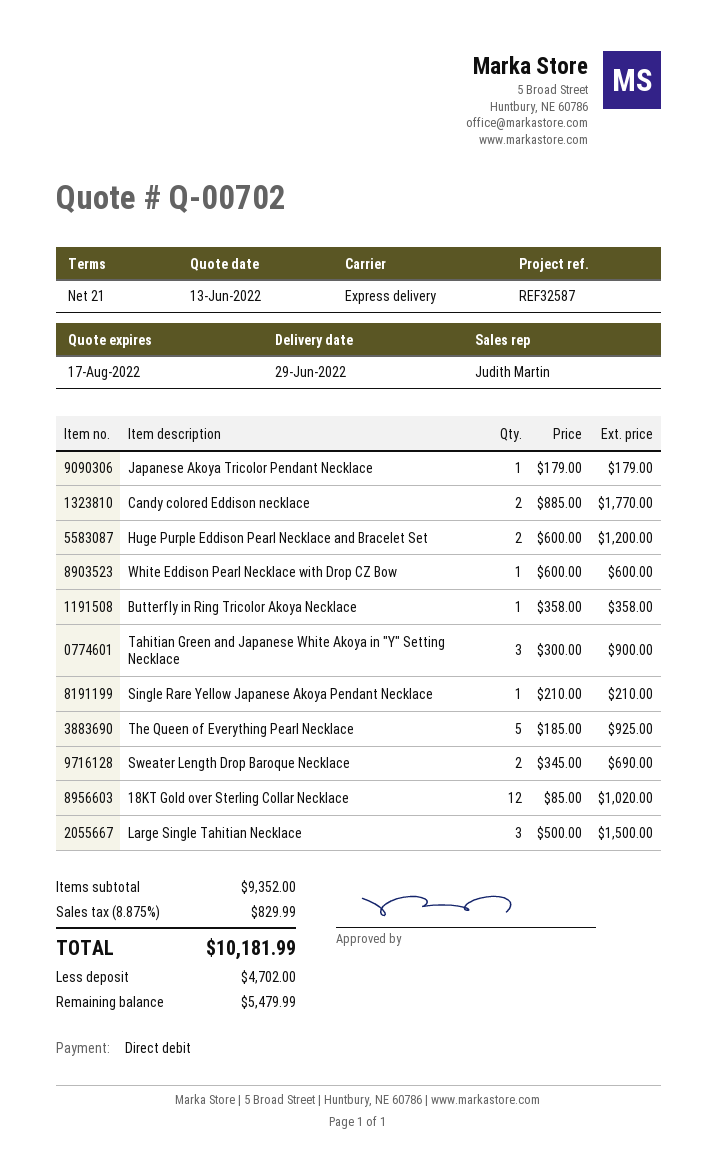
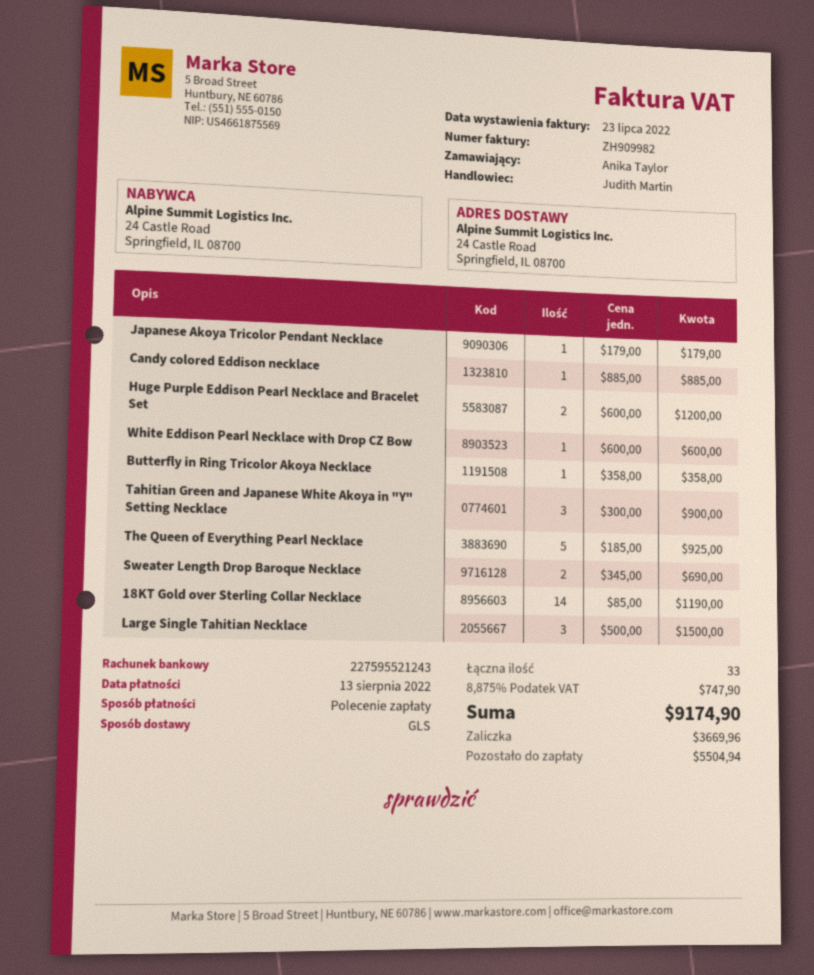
shipping method: express -> GLS
Candy colored Eddison necklace: 2 x 885.00 = 1770.00 -> 1 x 885.00 = 885.00
Single Rare Yellow Japanese Akoya Pendant Necklace: 1 x 210.00 = 210.00 -> none
18KT Gold over Sterling Collar Necklace: 12 x 85.00 = 1020.00 -> 14 x 85.00 = 1190.00
tax: 8.875% = 829.99 -> 8.875% = 747.90
total: 10181.99 -> 9174.90
deposit: 4702.00 -> 3669.96
balance: 5479.99 -> 5504.94

